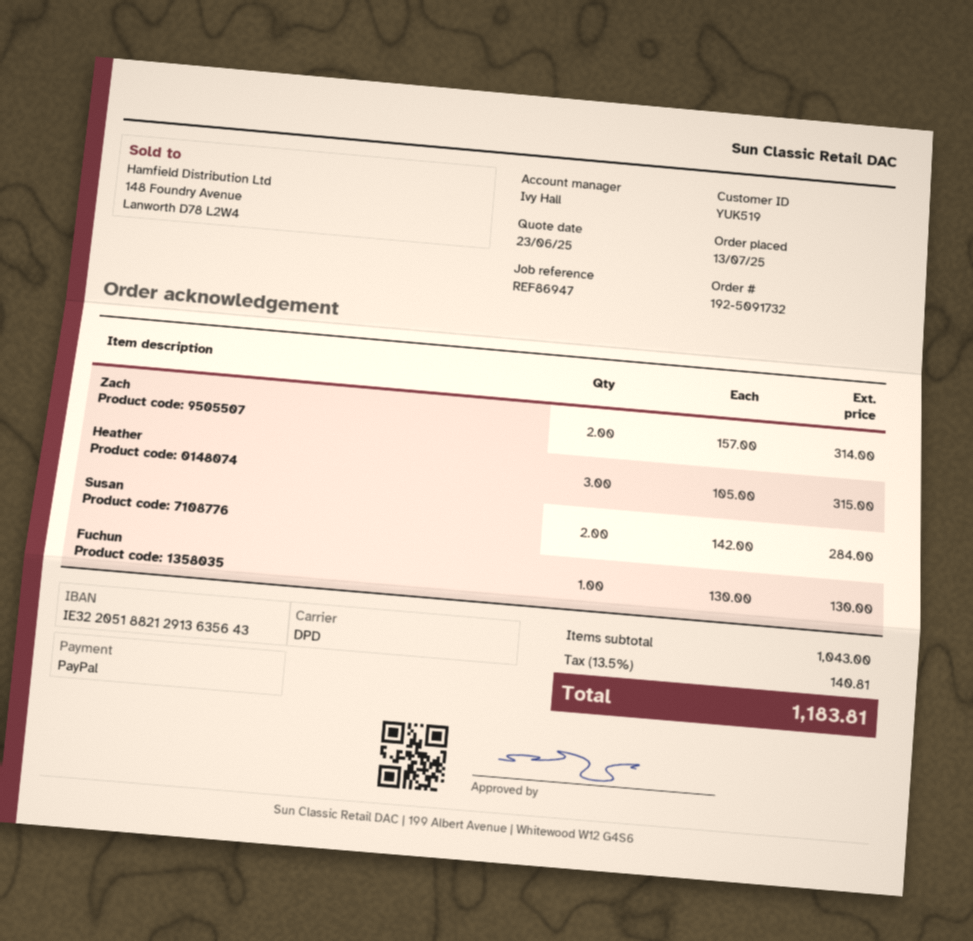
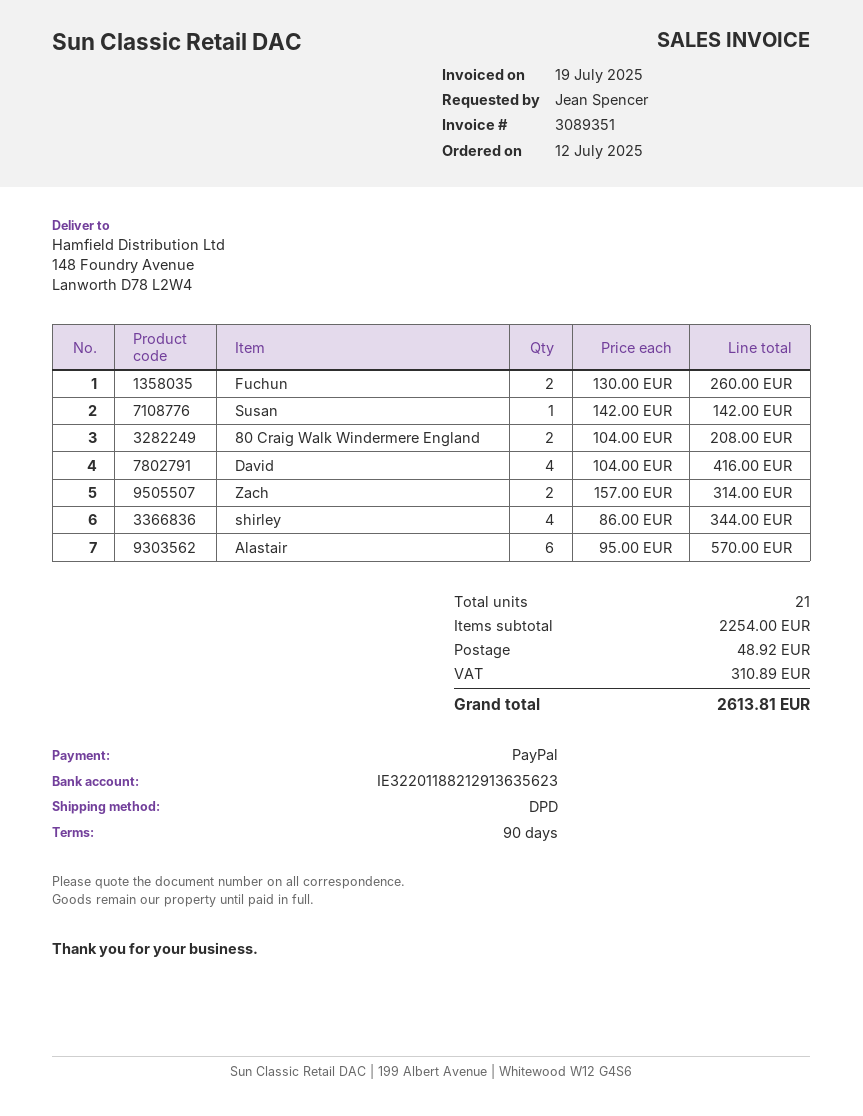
order date: 2025-07-13 -> 2025-07-12
bank account: IE32205188212913635643 -> IE32201188212913635623
Heather: 3 x 105.00 = 315.00 -> none
Susan: 2 x 142.00 = 284.00 -> 1 x 142.00 = 142.00
Fuchun: 1 x 130.00 = 130.00 -> 2 x 130.00 = 260.00
80 Craig Walk Windermere England: none -> 2 x 104.00 = 208.00
David: none -> 4 x 104.00 = 416.00
shirley: none -> 4 x 86.00 = 344.00
Alastair: none -> 6 x 95.00 = 570.00
subtotal: 1043.00 -> 2254.00
shipping: none -> 48.92
tax: 140.81 -> 310.89
total: 1183.81 -> 2613.81

